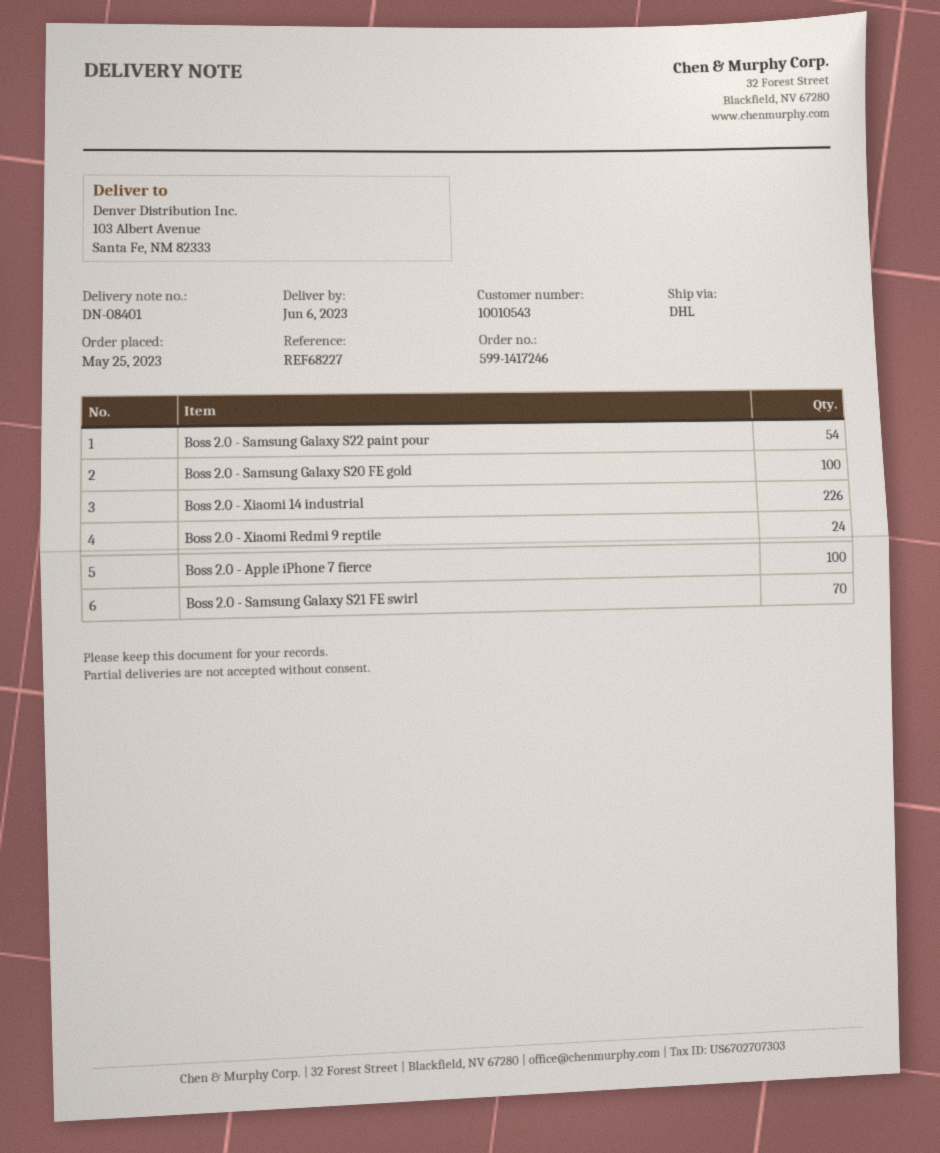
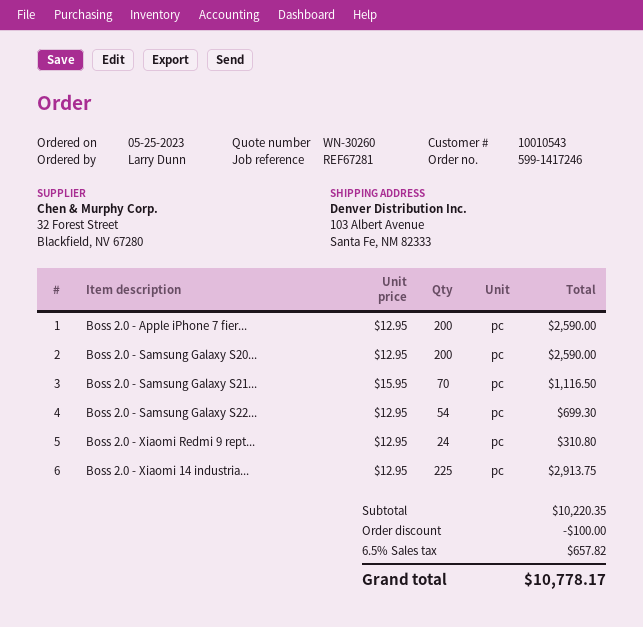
reference: REF68227 -> REF67281
Boss 2.0 - Samsung Galaxy S20 FE gold: 100 -> 200
Boss 2.0 - Xiaomi 14 industrial: 226 -> 225
Boss 2.0 - Apple iPhone 7 fierce: 100 -> 200

